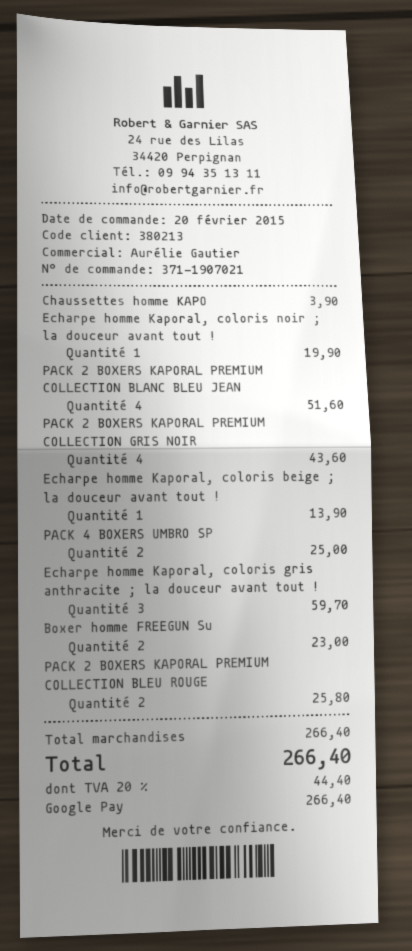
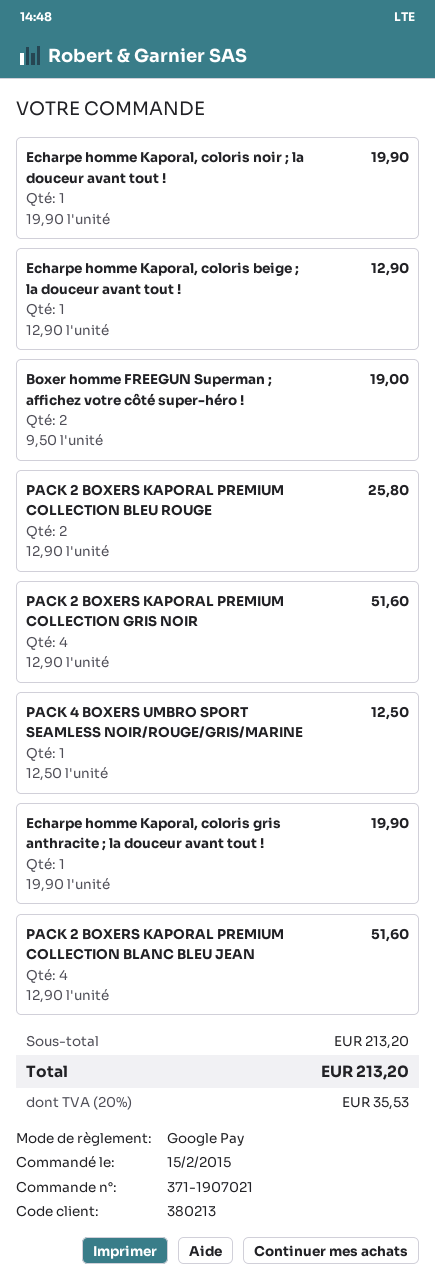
order date: 2015-02-20 -> 2015-02-15
Chaussettes homme KAPO: 1 for 3.90 -> none
PACK 2 BOXERS KAPORAL PREMIUM COLLECTION GRIS NOIR: 4 for 43.60 -> 4 for 51.60
Echarpe homme Kaporal, coloris beige ; la douceur avant tout !: 1 for 13.90 -> 1 for 12.90
PACK 4 BOXERS UMBRO SP: 2 for 25.00 -> 1 for 12.50
Echarpe homme Kaporal, coloris gris anthracite ; la douceur avant tout !: 3 for 59.70 -> 1 for 19.90
Boxer homme FREEGUN Su: 2 for 23.00 -> 2 for 19.00
subtotal: 266.40 -> 213.20
tax: 20% = 44.40 -> 20% = 35.53
total: 266.40 -> 213.20

